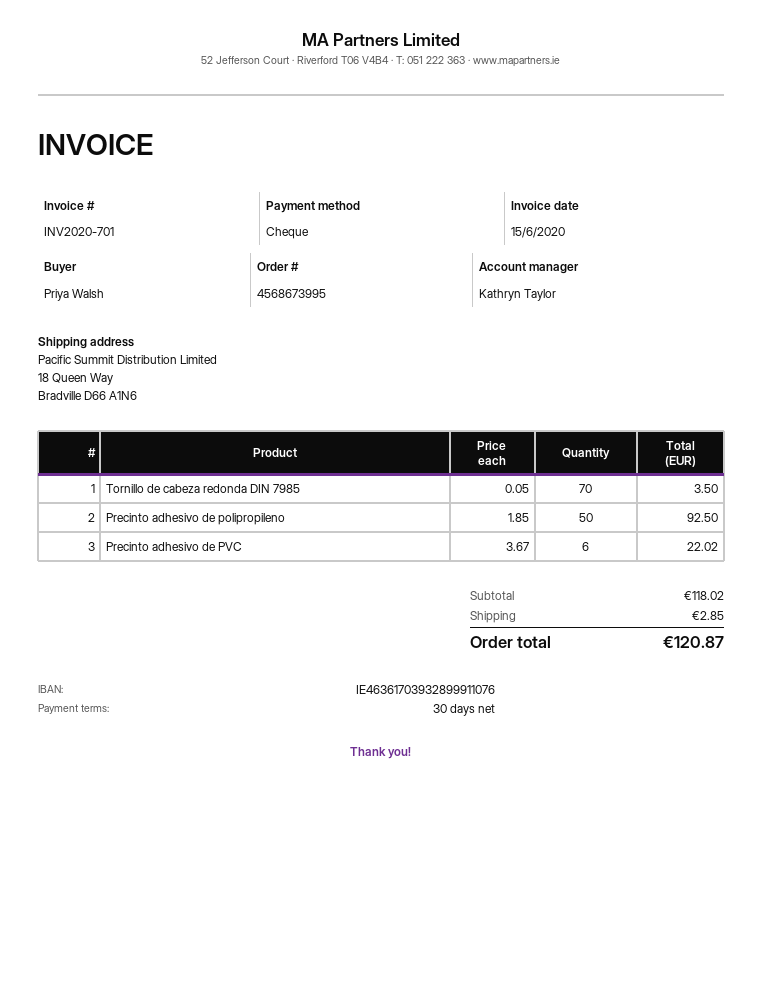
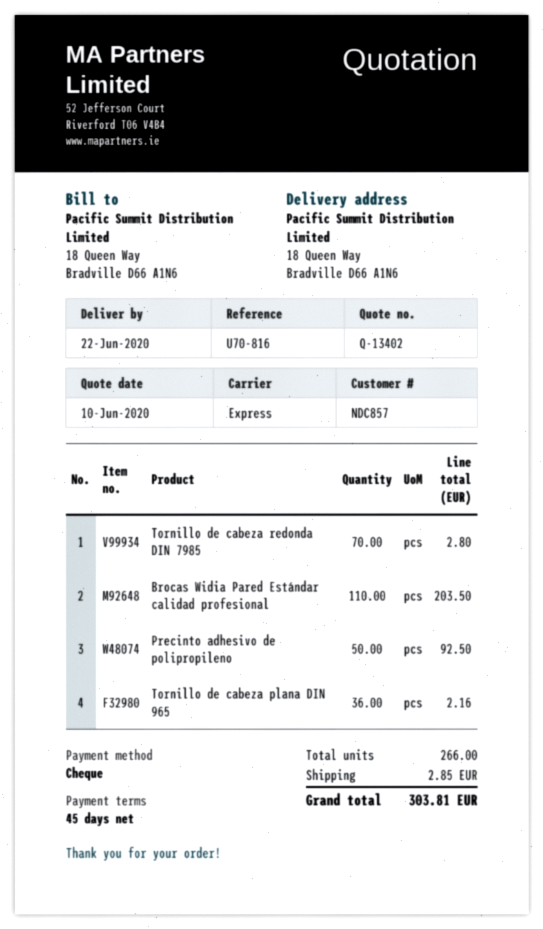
payment terms: 30 days -> 45 days
Tornillo de cabeza redonda DIN 7985: 70 for 3.50 -> 70 for 2.80
Precinto adhesivo de PVC: 6 for 22.02 -> none
Brocas Widia Pared Estándar calidad profesional: none -> 110 for 203.50
Tornillo de cabeza plana DIN 965: none -> 36 for 2.16
total: 120.87 -> 303.81

